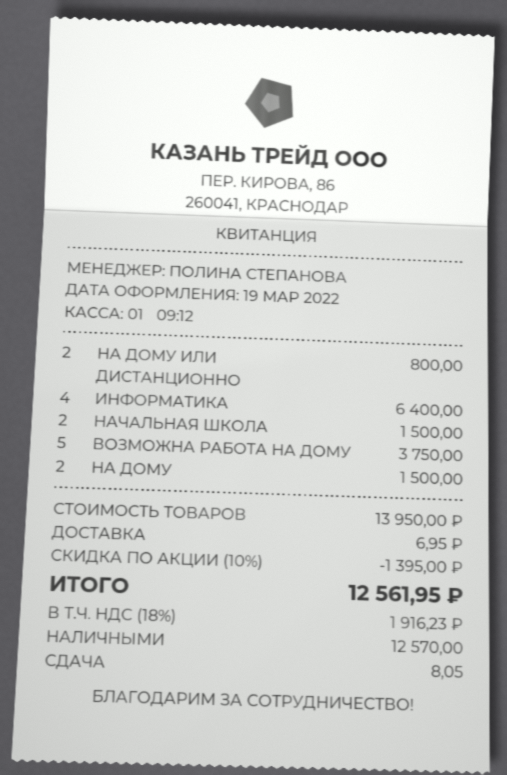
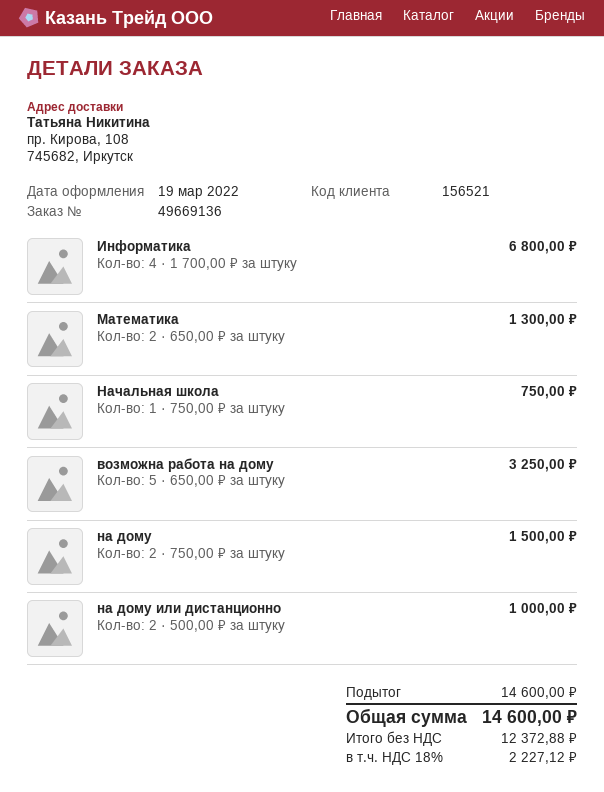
НА ДОМУ ИЛИ ДИСТАНЦИОННО: 2 for 800.00 -> 2 for 1000.00
ИНФОРМАТИКА: 4 for 6400.00 -> 4 for 6800.00
НАЧАЛЬНАЯ ШКОЛА: 2 for 1500.00 -> 1 for 750.00
ВОЗМОЖНА РАБОТА НА ДОМУ: 5 for 3750.00 -> 5 for 3250.00
Математика: none -> 2 for 1300.00
subtotal: 13950.00 -> 14600.00
discount: 10% = 1395.00 -> none
shipping: 6.95 -> none
tax: 18% = 1916.23 -> 18% = 2227.12
total: 12561.95 -> 14600.00

